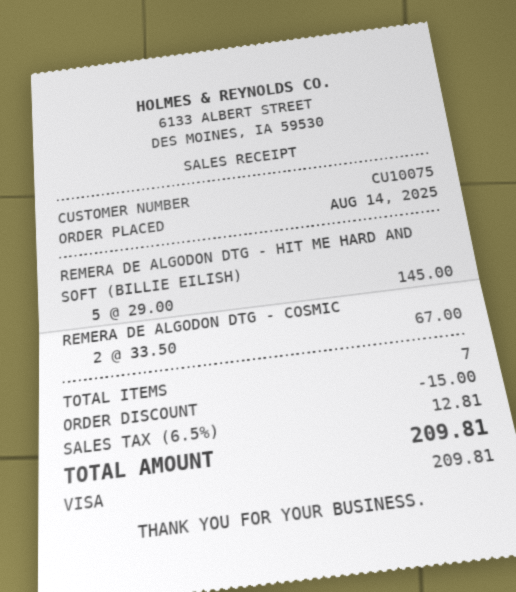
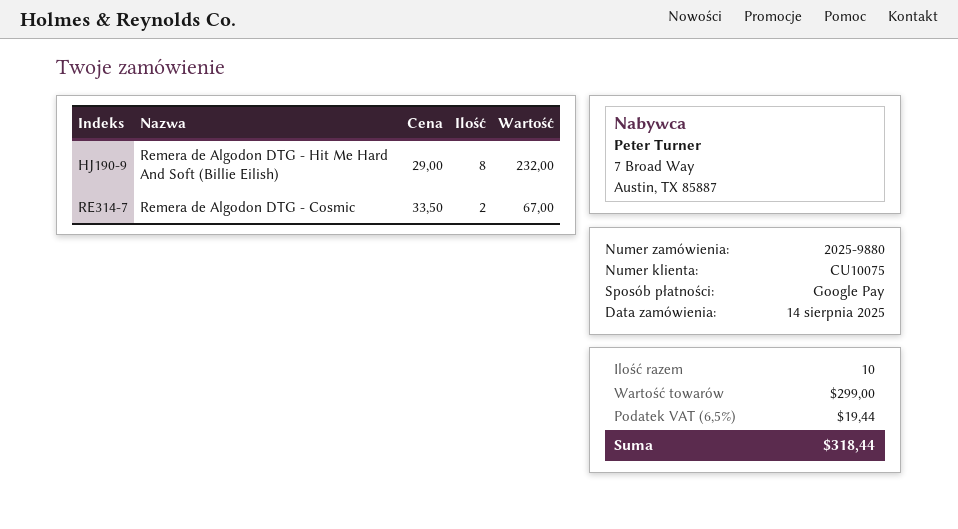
payment method: Visa -> Google Pay
REMERA DE ALGODON DTG - HIT ME HARD AND SOFT (BILLIE EILISH): 5 x 29.00 = 145.00 -> 8 x 29.00 = 232.00
total quantity: 7 -> 10
discount: 15.00 -> none
tax: 6.5% = 12.81 -> 6.5% = 19.44
total: 209.81 -> 318.44

